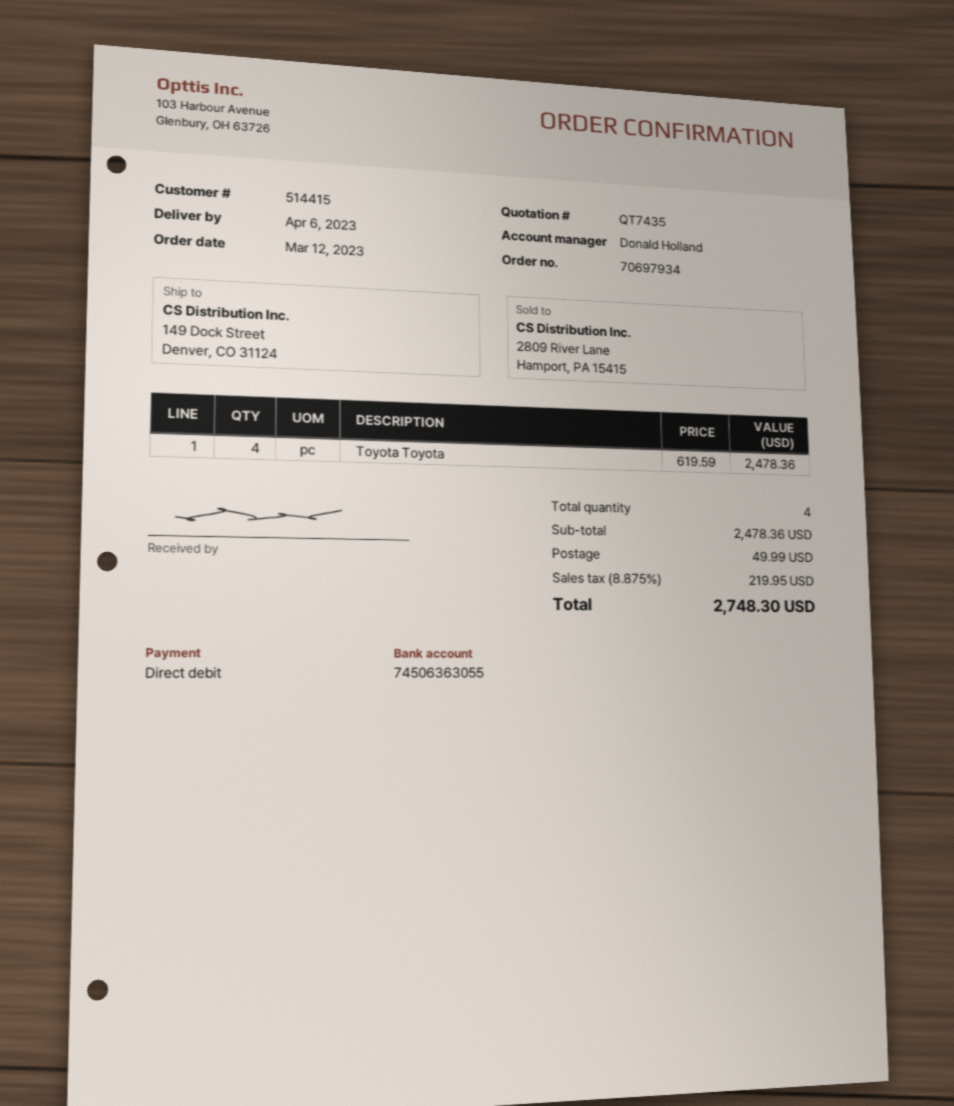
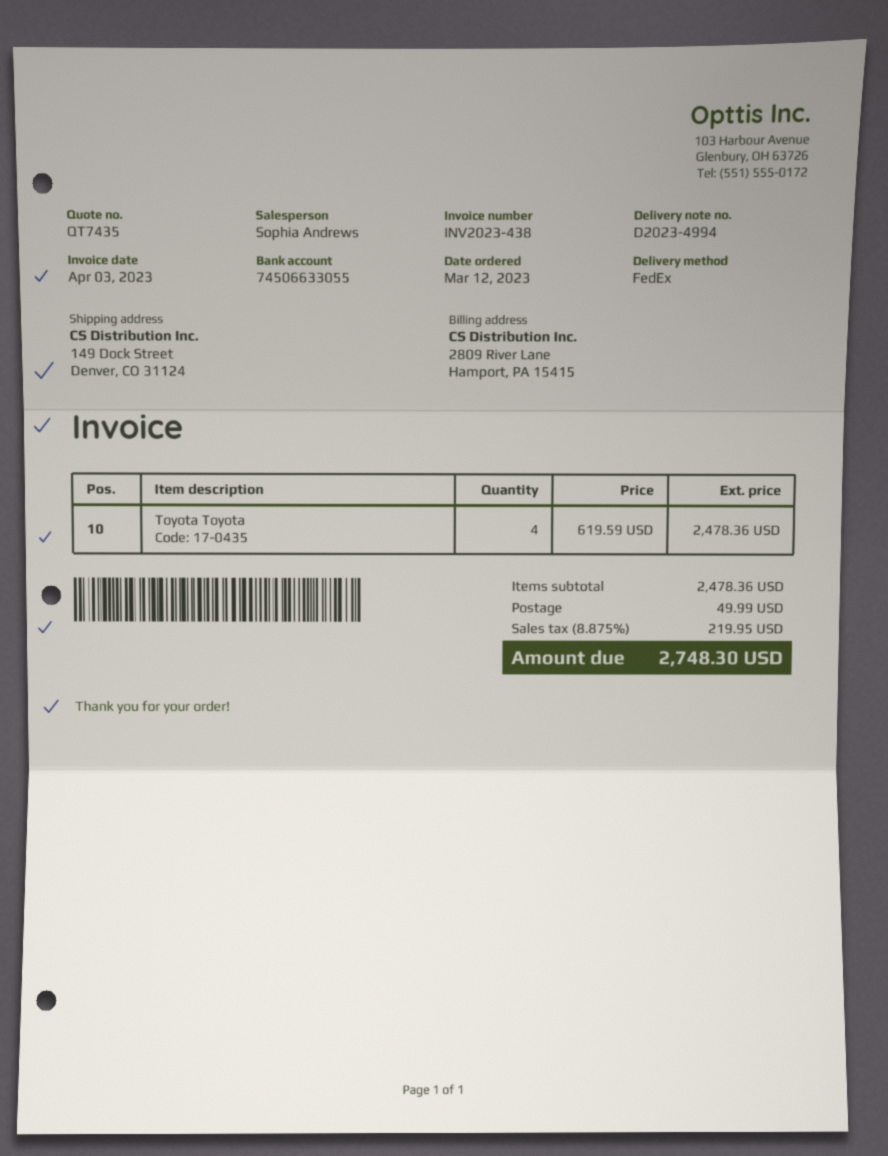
sales rep: Donald Holland -> Sophia Andrews
bank account: 74506363055 -> 74506633055

